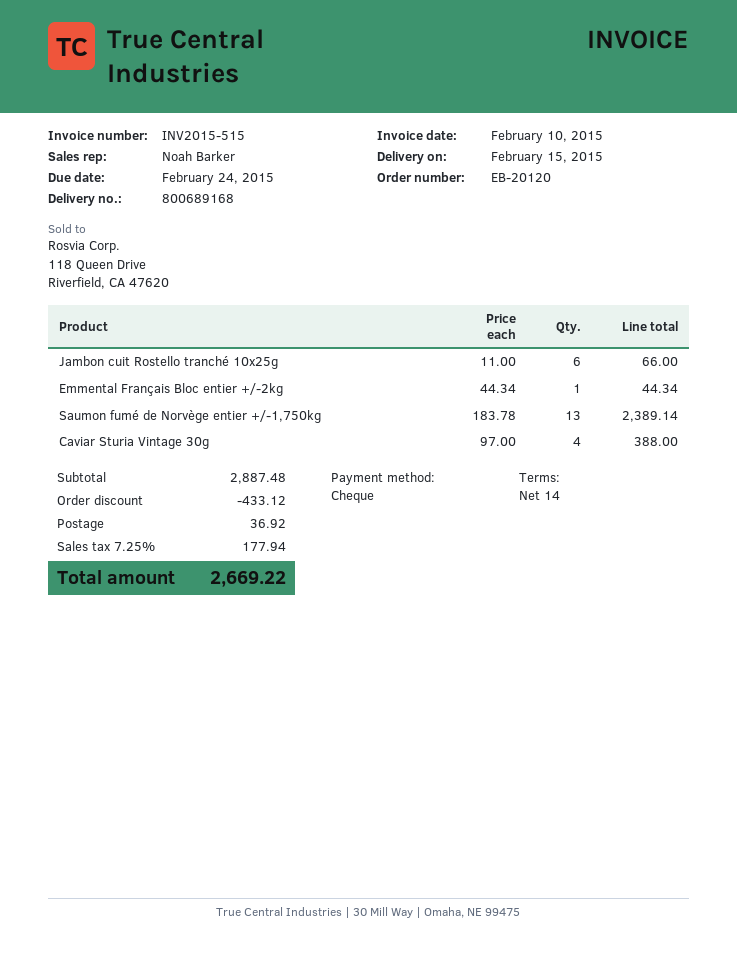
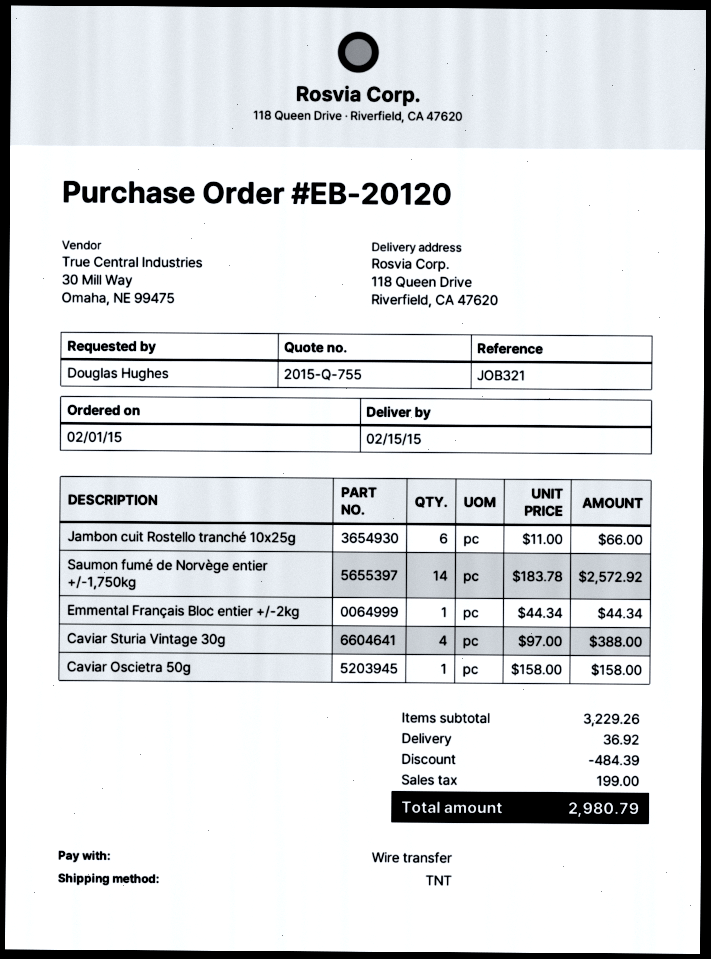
payment method: cheque -> bank transfer
Saumon fumé de Norvège entier +/-1,750kg: 13 x 183.78 = 2389.14 -> 14 x 183.78 = 2572.92
Caviar Oscietra 50g: none -> 1 x 158.00 = 158.00
subtotal: 2887.48 -> 3229.26
discount: 433.12 -> 484.39
tax: 177.94 -> 199.00
total: 2669.22 -> 2980.79

